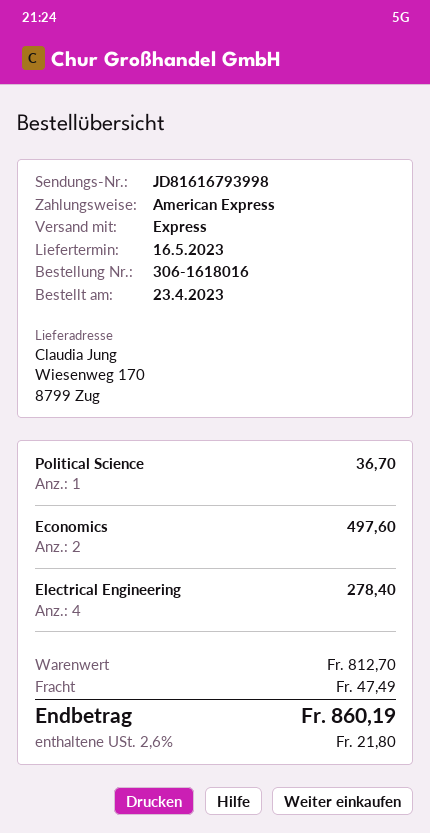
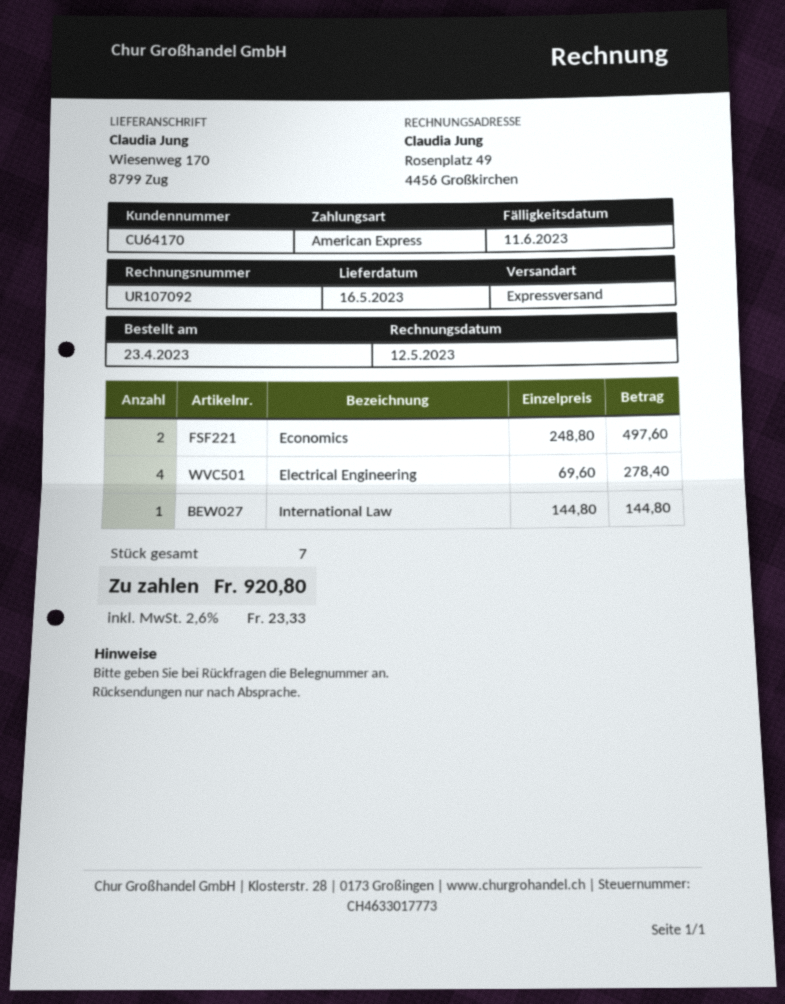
Political Science: 1 for 36.70 -> none
International Law: none -> 1 for 144.80
shipping: 47.49 -> none
tax: 2.6% = 21.80 -> 2.6% = 23.33
total: 860.19 -> 920.80

